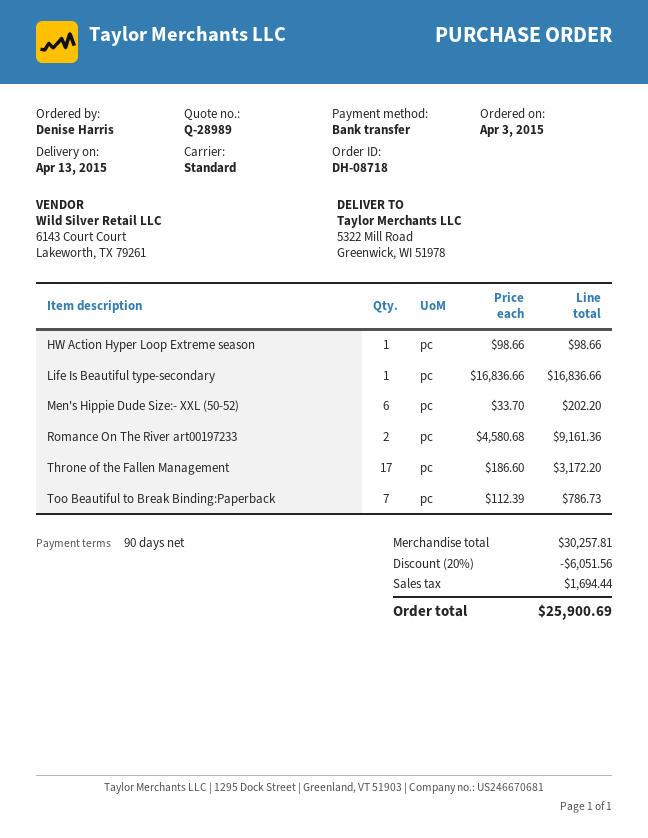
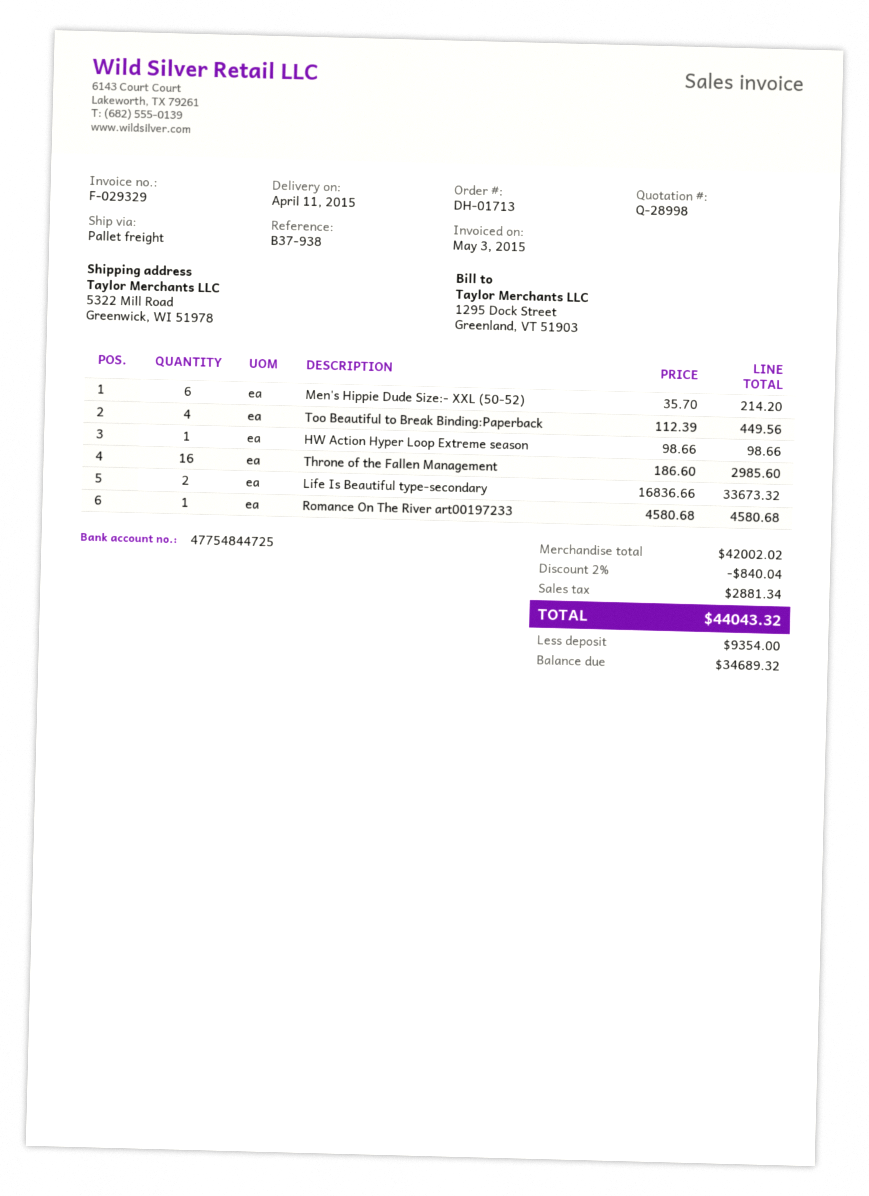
quote number: Q-28989 -> Q-28998
order number: DH-08718 -> DH-01713
delivery date: 2015-04-13 -> 2015-04-11
shipping method: standard -> pallet freight
Life Is Beautiful type-secondary: 1 x 16836.66 = 16836.66 -> 2 x 16836.66 = 33673.32
Men's Hippie Dude Size:- XXL (50-52): 6 x 33.70 = 202.20 -> 6 x 35.70 = 214.20
Romance On The River art00197233: 2 x 4580.68 = 9161.36 -> 1 x 4580.68 = 4580.68
Throne of the Fallen Management: 17 x 186.60 = 3172.20 -> 16 x 186.60 = 2985.60
Too Beautiful to Break Binding:Paperback: 7 x 112.39 = 786.73 -> 4 x 112.39 = 449.56
subtotal: 30257.81 -> 42002.02
discount: 20% = 6051.56 -> 2% = 840.04
tax: 1694.44 -> 2881.34
total: 25900.69 -> 44043.32

